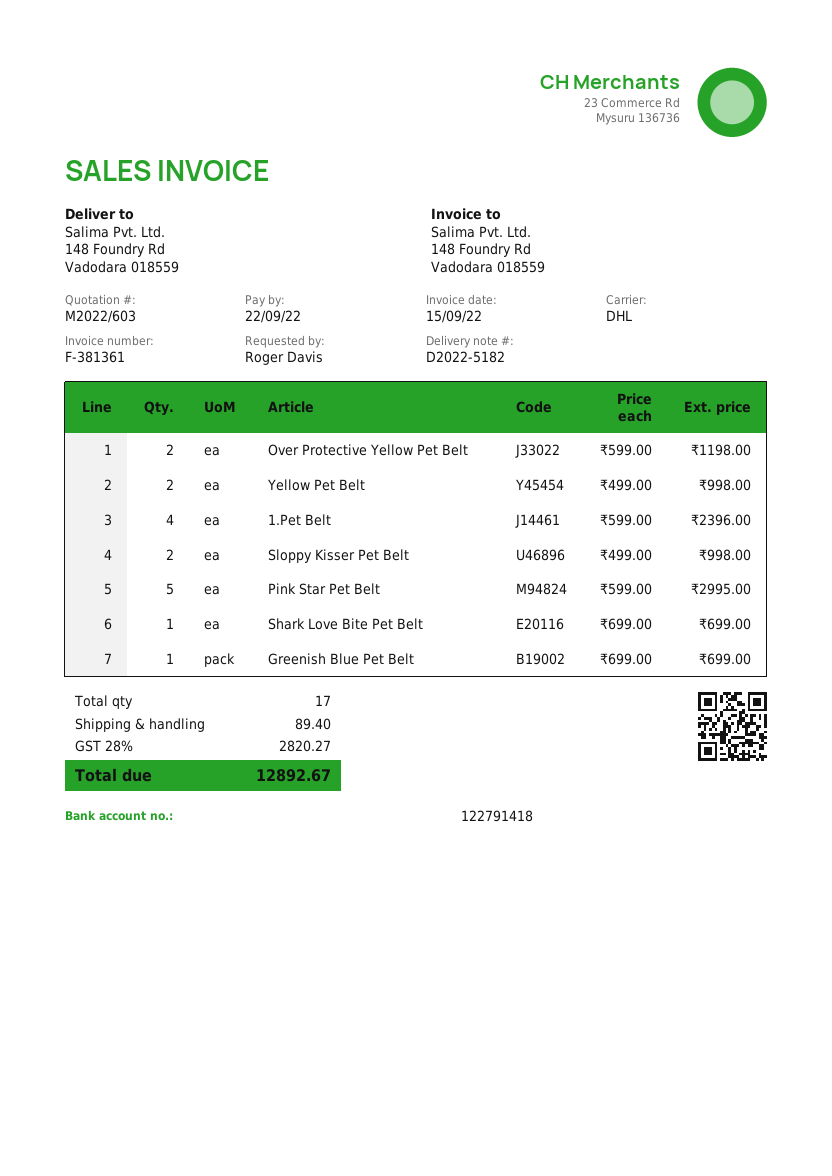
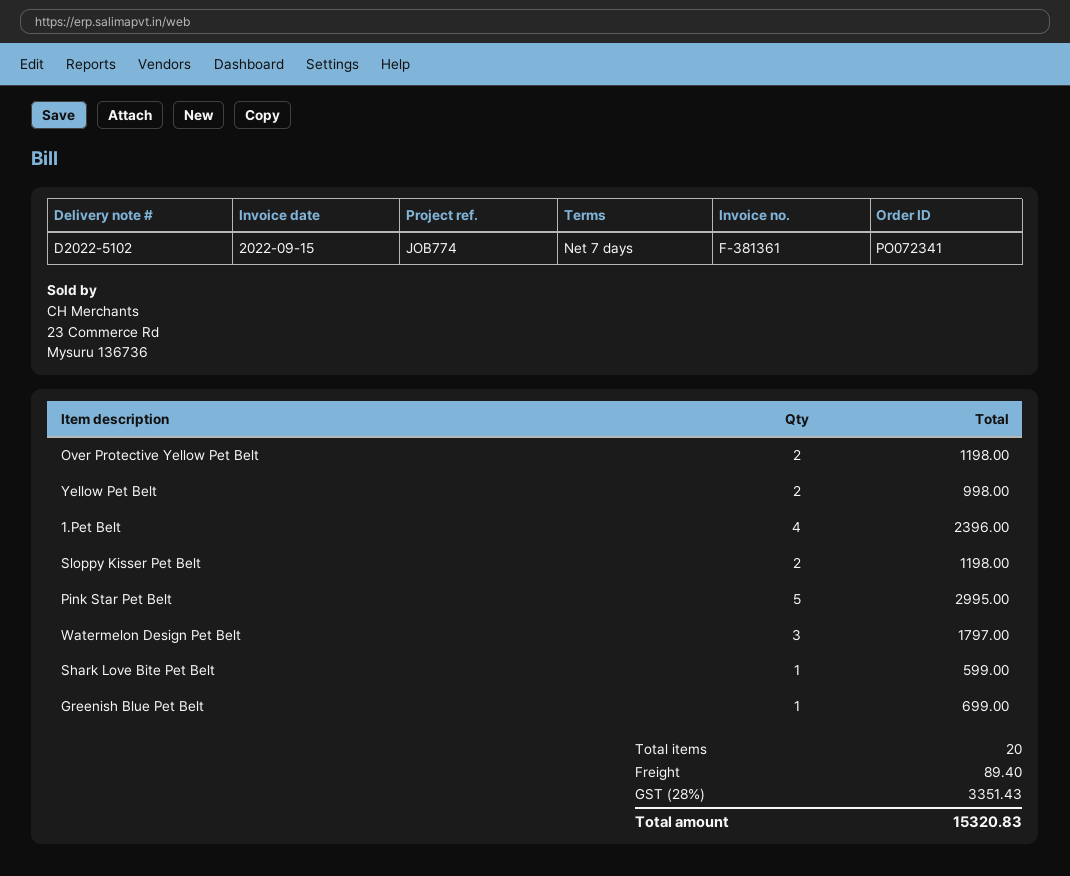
delivery note number: D2022-5182 -> D2022-5102
Sloppy Kisser Pet Belt: 2 for 998.00 -> 2 for 1198.00
Shark Love Bite Pet Belt: 1 for 699.00 -> 1 for 599.00
Watermelon Design Pet Belt: none -> 3 for 1797.00
total quantity: 17 -> 20
tax: 28% = 2820.27 -> 28% = 3351.43
total: 12892.67 -> 15320.83

